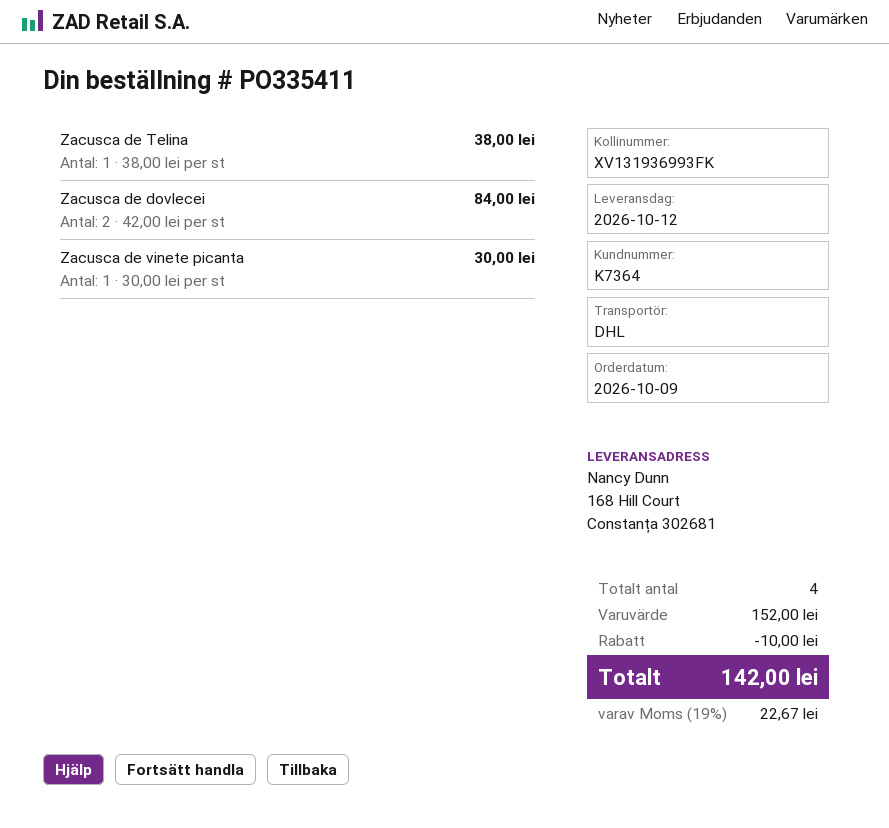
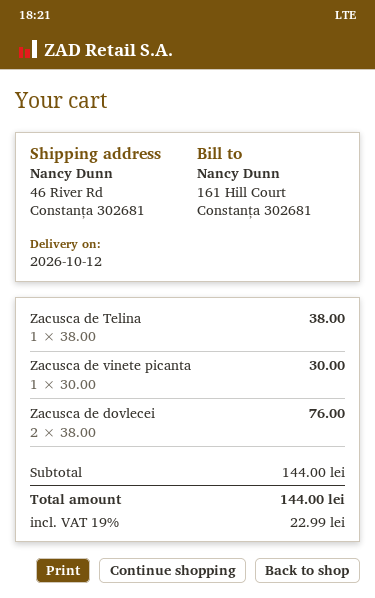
ship to: 168 Hill Court, Constanța 302681 -> 46 River Rd, Constanța 302681
Zacusca de dovlecei: 2 x 42.00 = 84.00 -> 2 x 38.00 = 76.00
subtotal: 152.00 -> 144.00
discount: 10.00 -> none
tax: 19% = 22.67 -> 19% = 22.99
total: 142.00 -> 144.00

